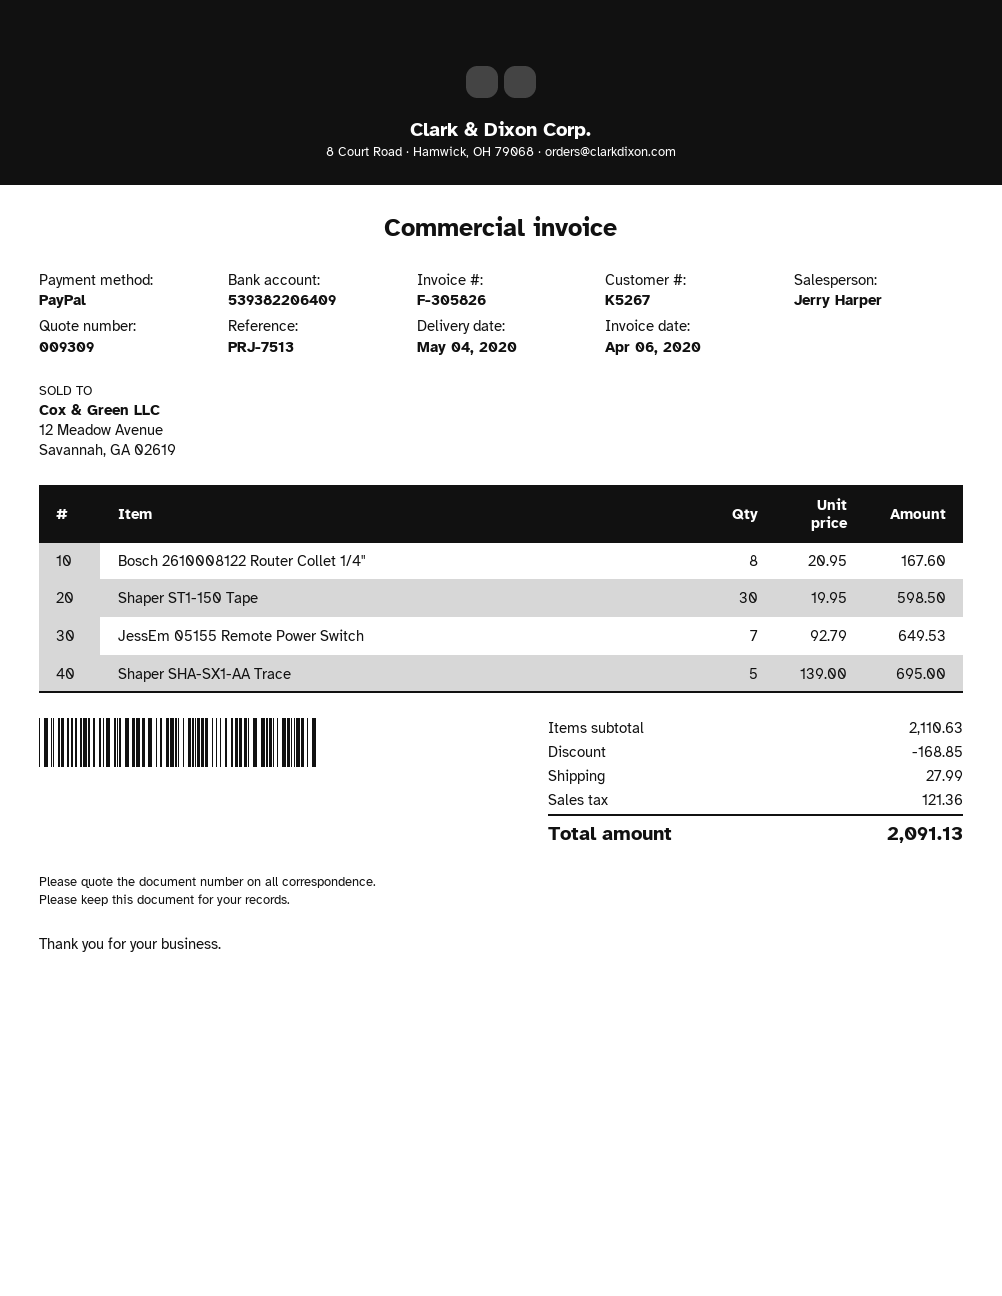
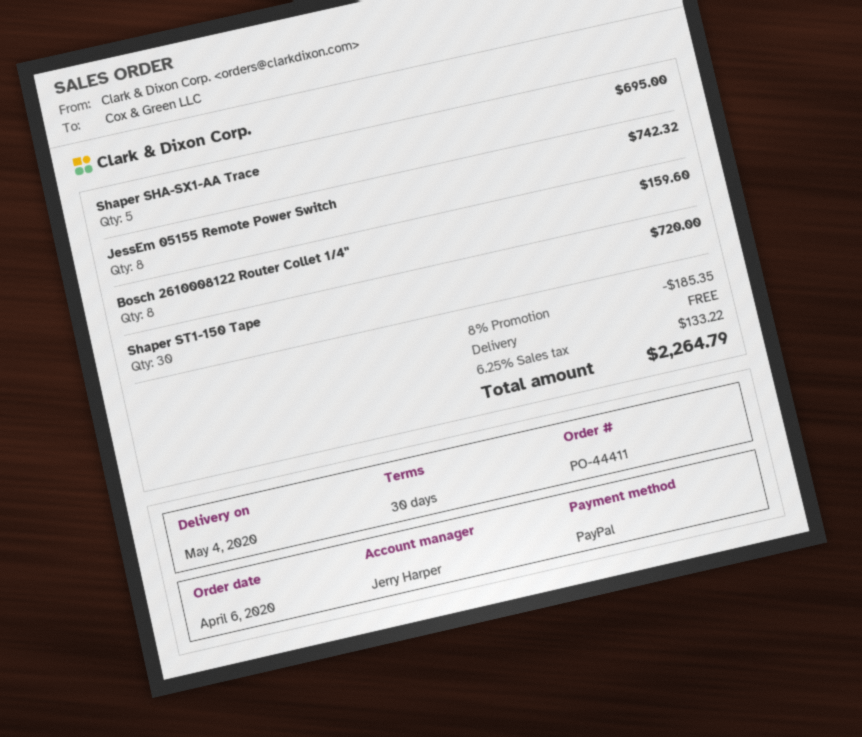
Bosch 2610008122 Router Collet 1/4": 8 for 167.60 -> 8 for 159.60
Shaper ST1-150 Tape: 30 for 598.50 -> 30 for 720.00
JessEm 05155 Remote Power Switch: 7 for 649.53 -> 8 for 742.32
discount: 168.85 -> 185.35
shipping: 27.99 -> 0.00
tax: 121.36 -> 133.22
total: 2091.13 -> 2264.79

